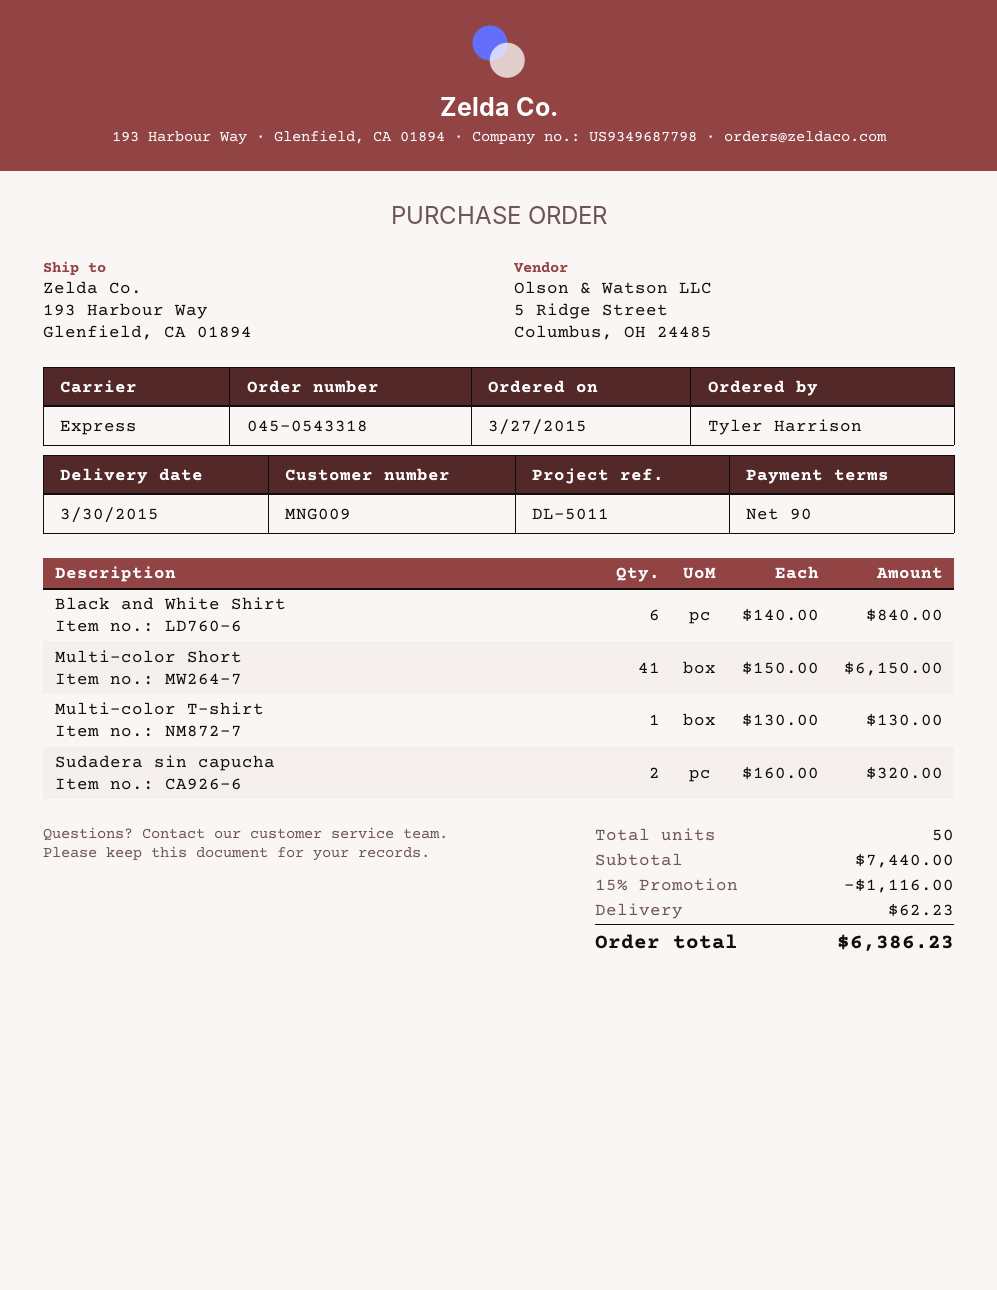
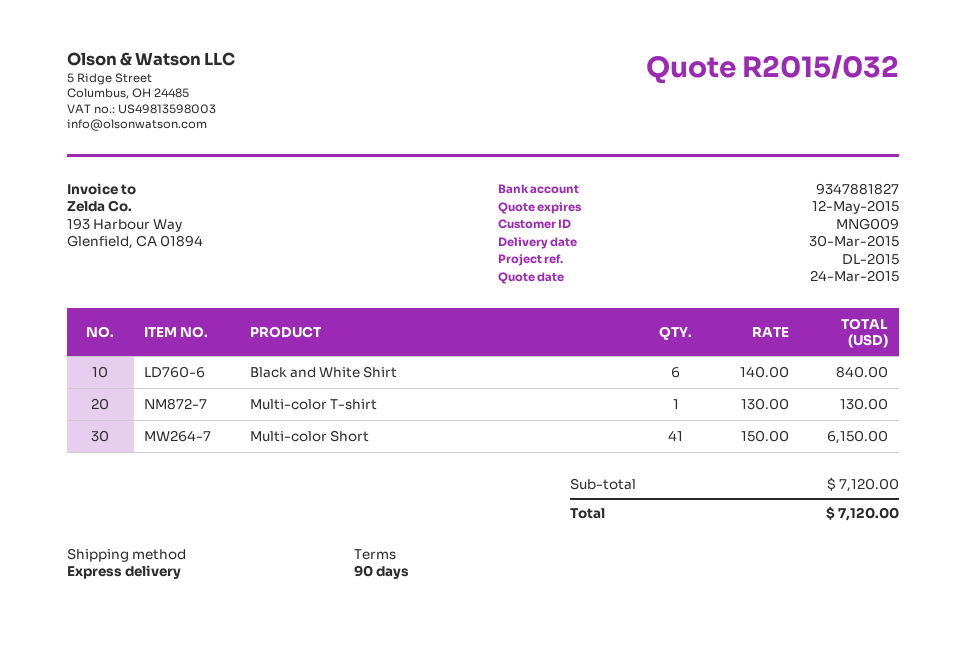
reference: DL-5011 -> DL-2015
Sudadera sin capucha: 2 x 160.00 = 320.00 -> none
subtotal: 7440.00 -> 7120.00
discount: 15% = 1116.00 -> none
shipping: 62.23 -> none
total: 6386.23 -> 7120.00

